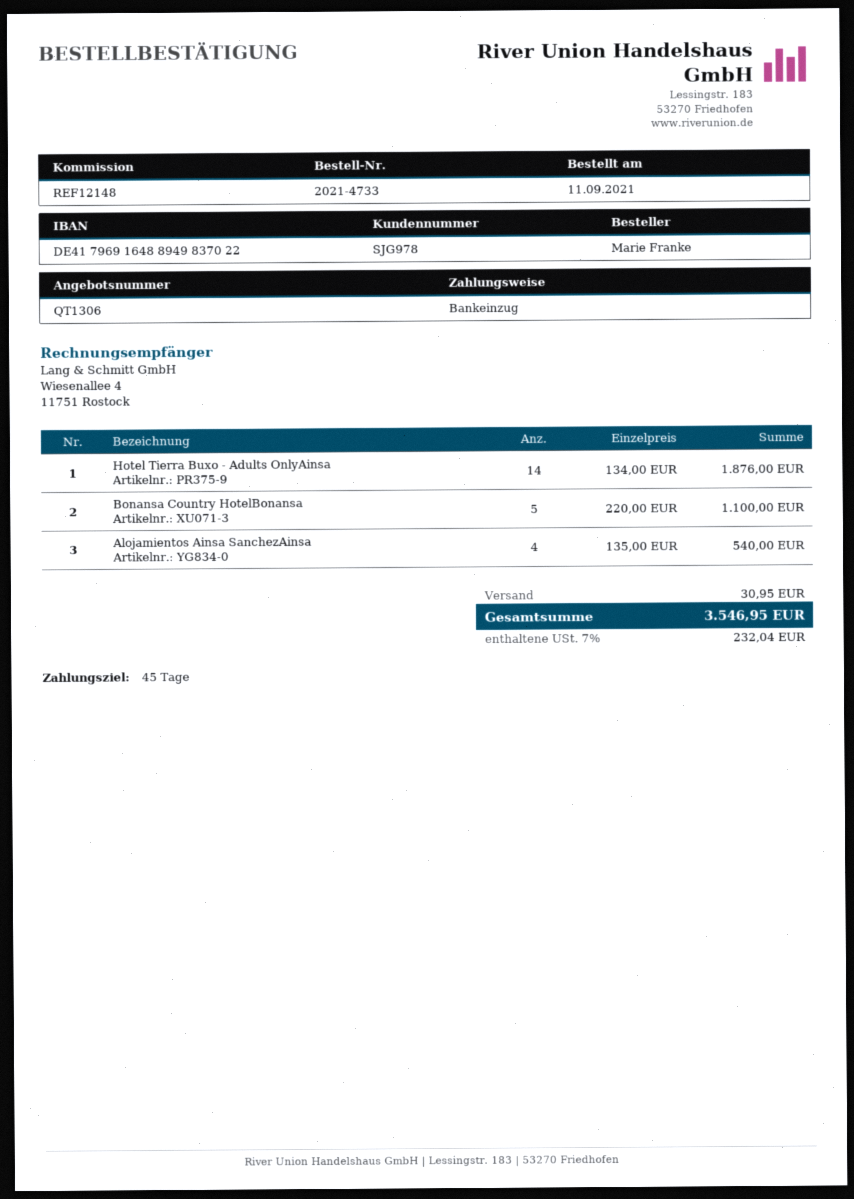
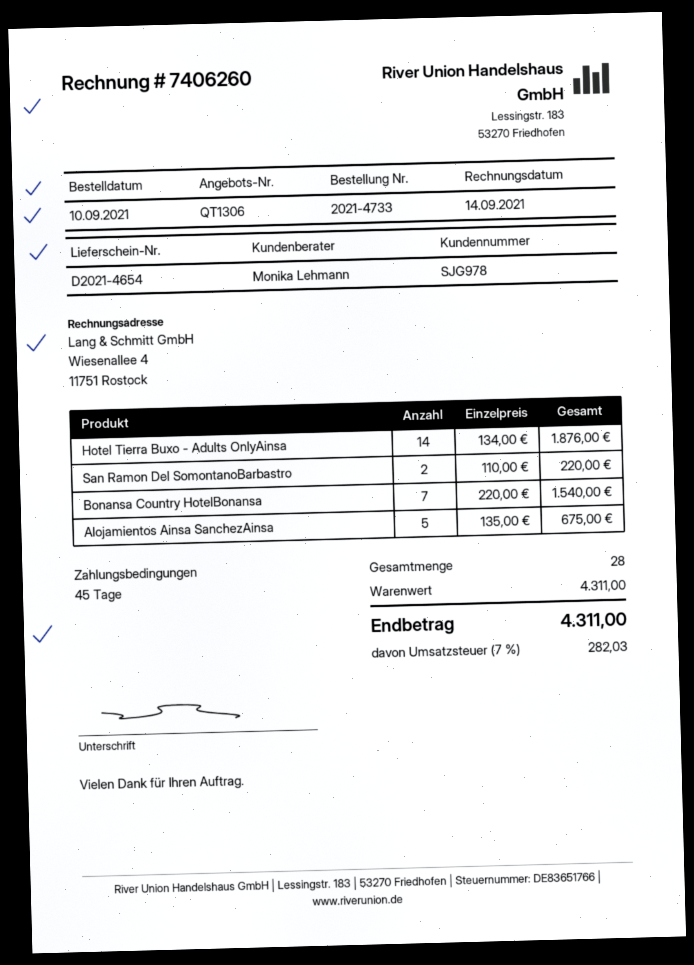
order date: 2021-09-11 -> 2021-09-10
Bonansa Country HotelBonansa: 5 x 220.00 = 1100.00 -> 7 x 220.00 = 1540.00
Alojamientos Ainsa SanchezAinsa: 4 x 135.00 = 540.00 -> 5 x 135.00 = 675.00
San Ramon Del SomontanoBarbastro: none -> 2 x 110.00 = 220.00
shipping: 30.95 -> none
tax: 7% = 232.04 -> 7% = 282.03
total: 3546.95 -> 4311.00

